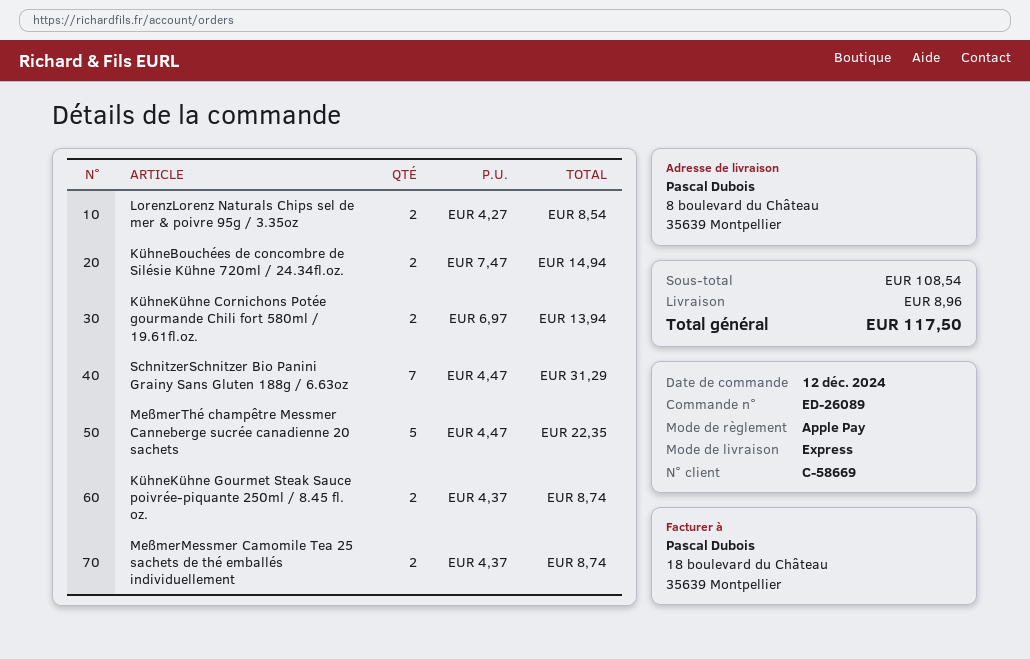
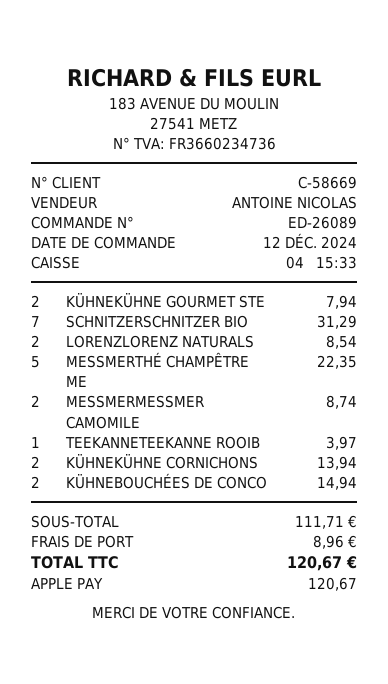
KühneKühne Gourmet Steak Sauce poivrée-piquante 250ml / 8.45 fl. oz.: 2 for 8.74 -> 2 for 7.94
TEEKANNETEEKANNE ROOIB: none -> 1 for 3.97
subtotal: 108.54 -> 111.71
total: 117.50 -> 120.67

